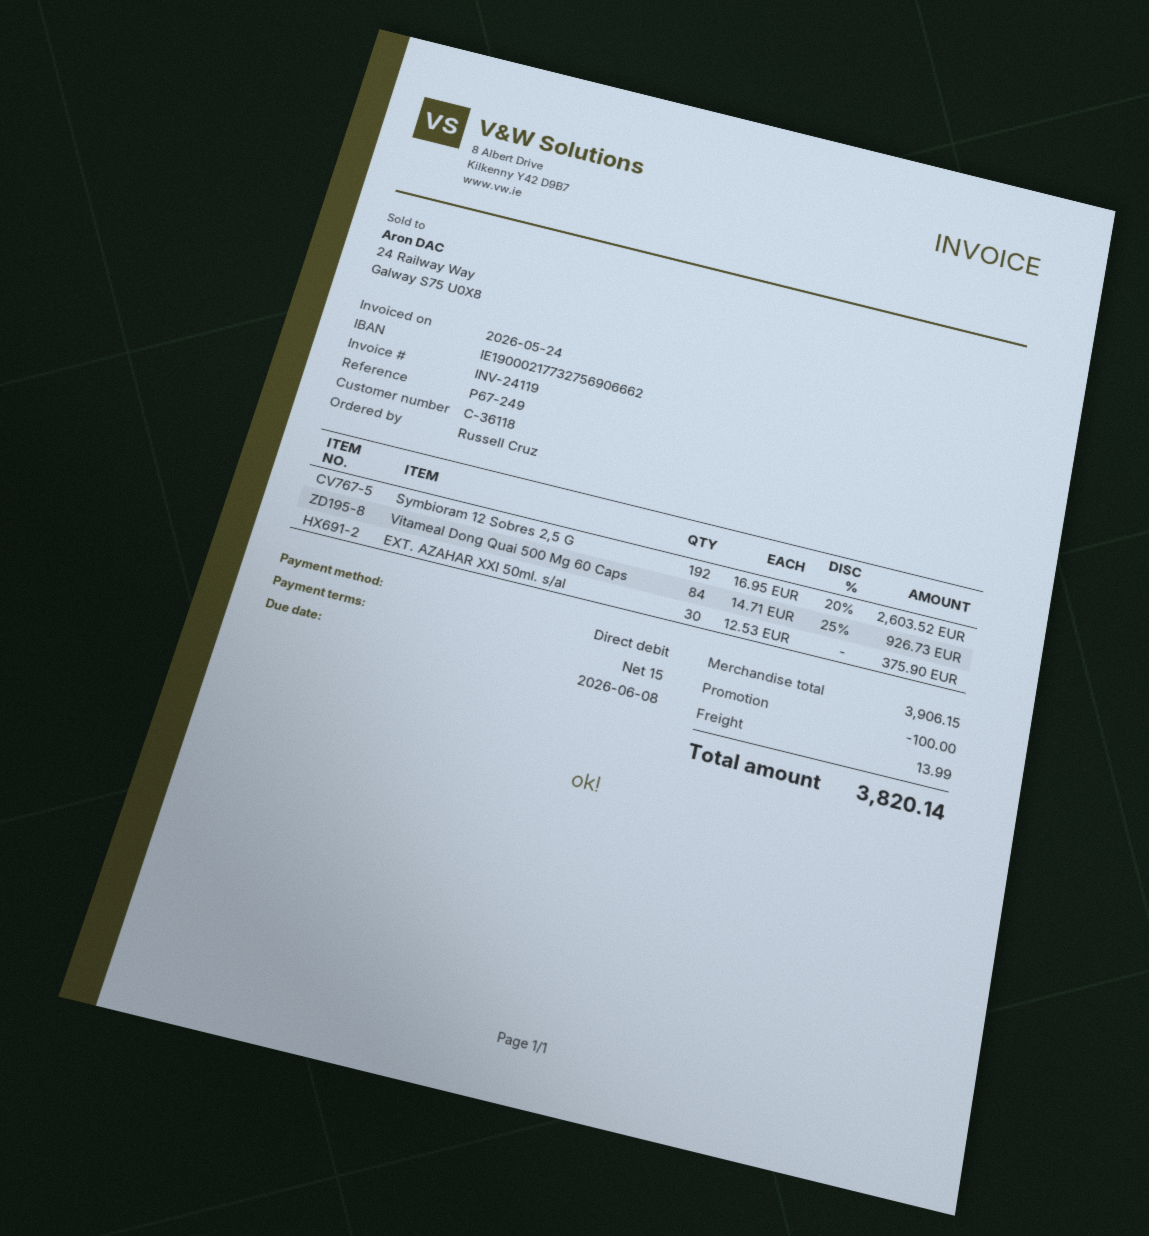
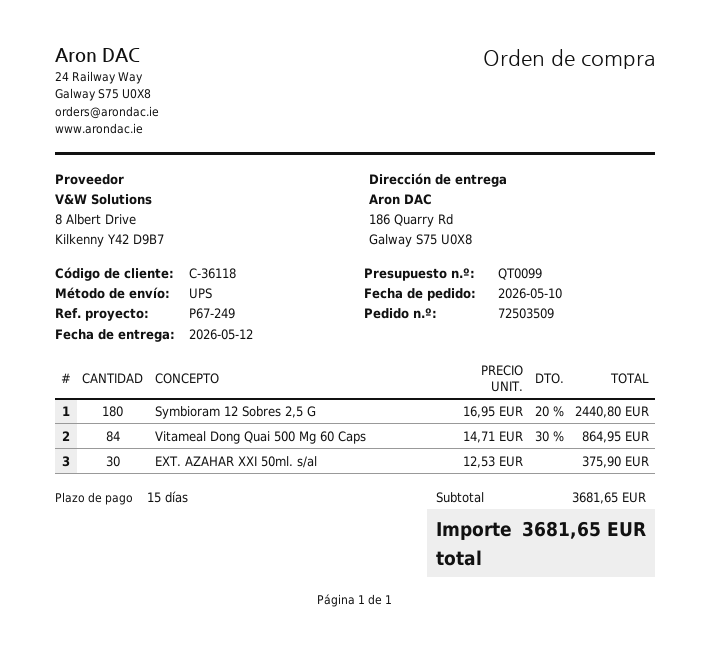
Symbioram 12 Sobres 2,5 G: 192 x 16.95 - 20% = 2603.52 -> 180 x 16.95 - 20% = 2440.80
Vitameal Dong Quai 500 Mg 60 Caps: 84 x 14.71 - 25% = 926.73 -> 84 x 14.71 - 30% = 864.95
subtotal: 3906.15 -> 3681.65
discount: 100.00 -> none
shipping: 13.99 -> none
total: 3820.14 -> 3681.65

